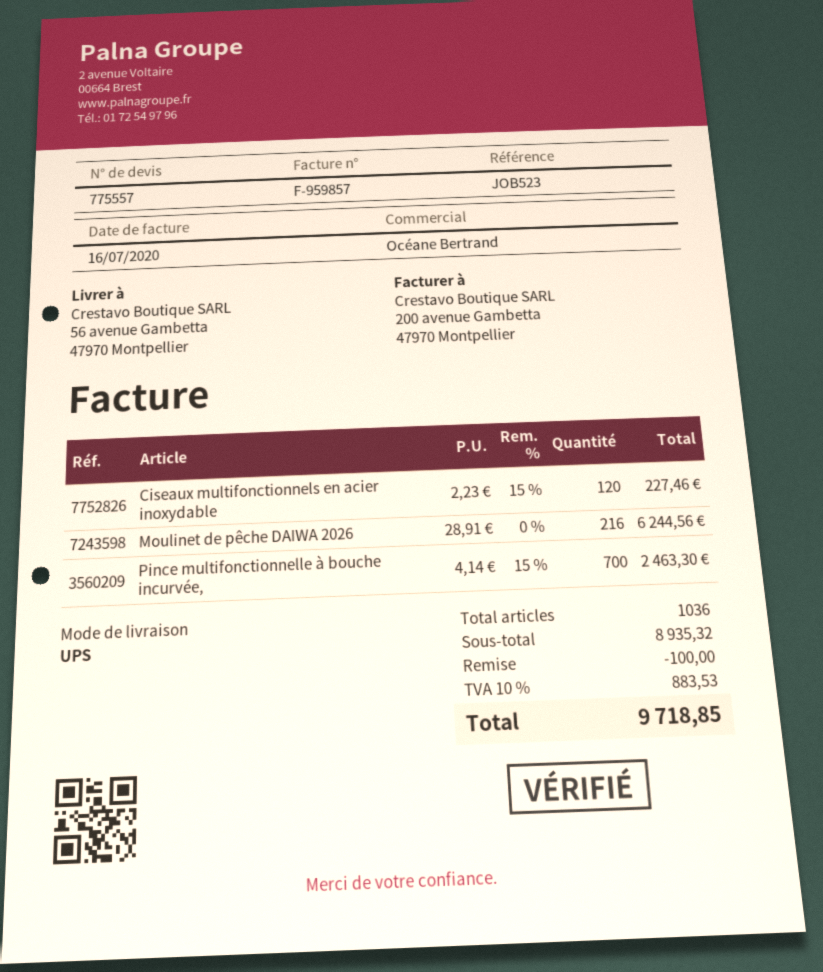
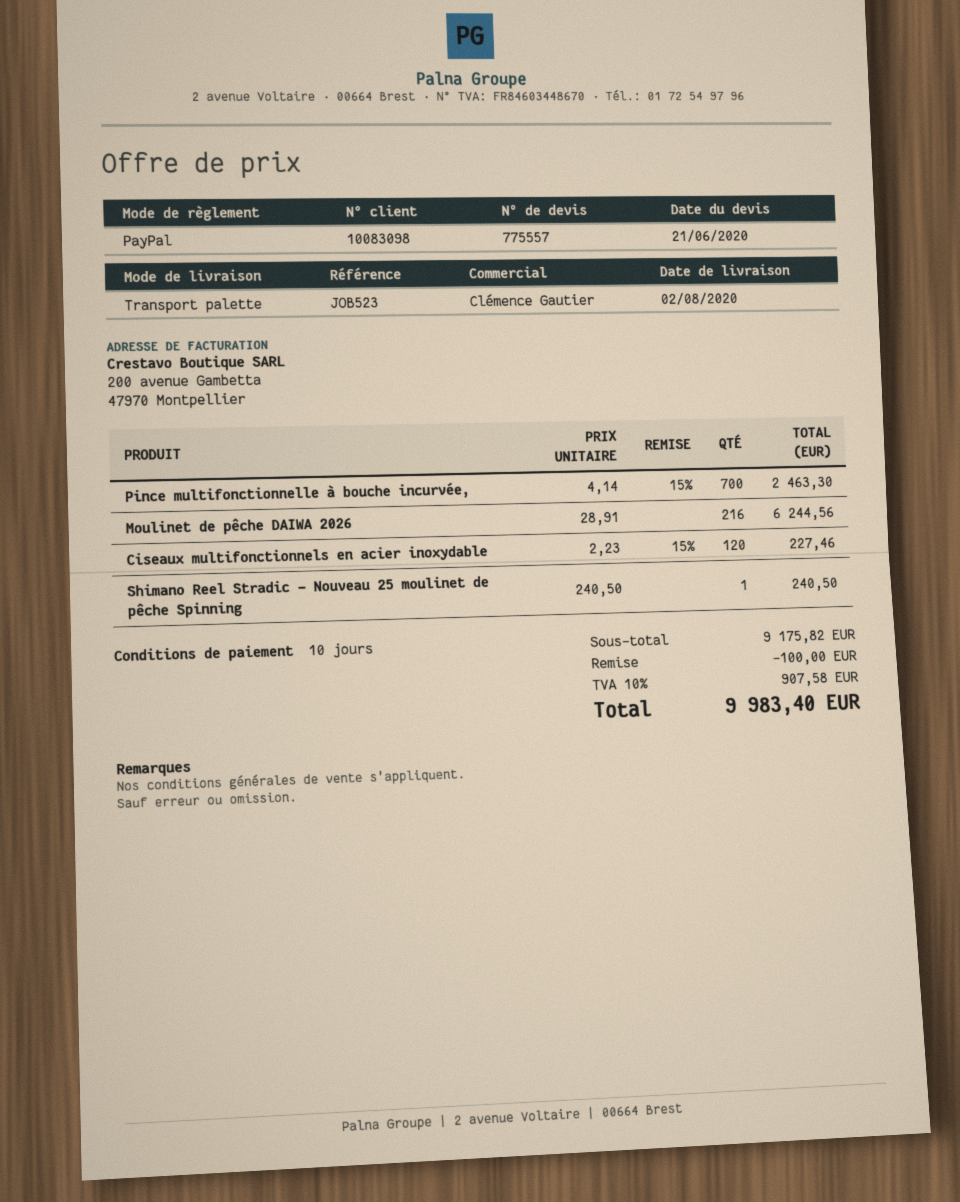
sales rep: Océane Bertrand -> Clémence Gautier
shipping method: UPS -> pallet freight
Shimano Reel Stradic - Nouveau 25 moulinet de pêche Spinning: none -> 1 x 240.50 = 240.50
subtotal: 8935.32 -> 9175.82
tax: 10% = 883.53 -> 10% = 907.58
total: 9718.85 -> 9983.40

